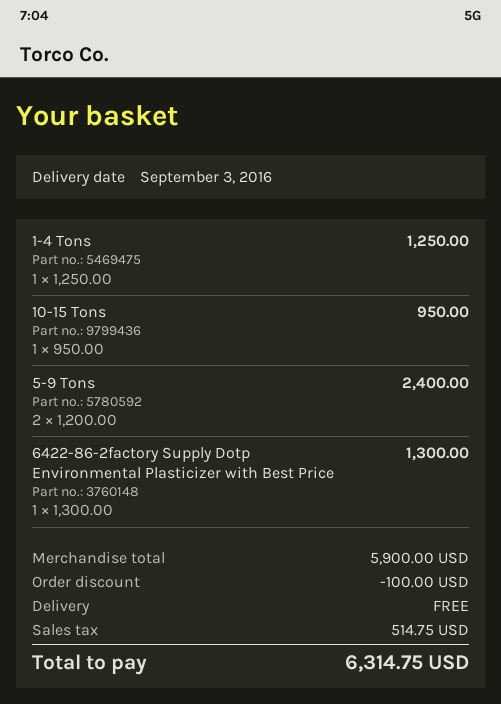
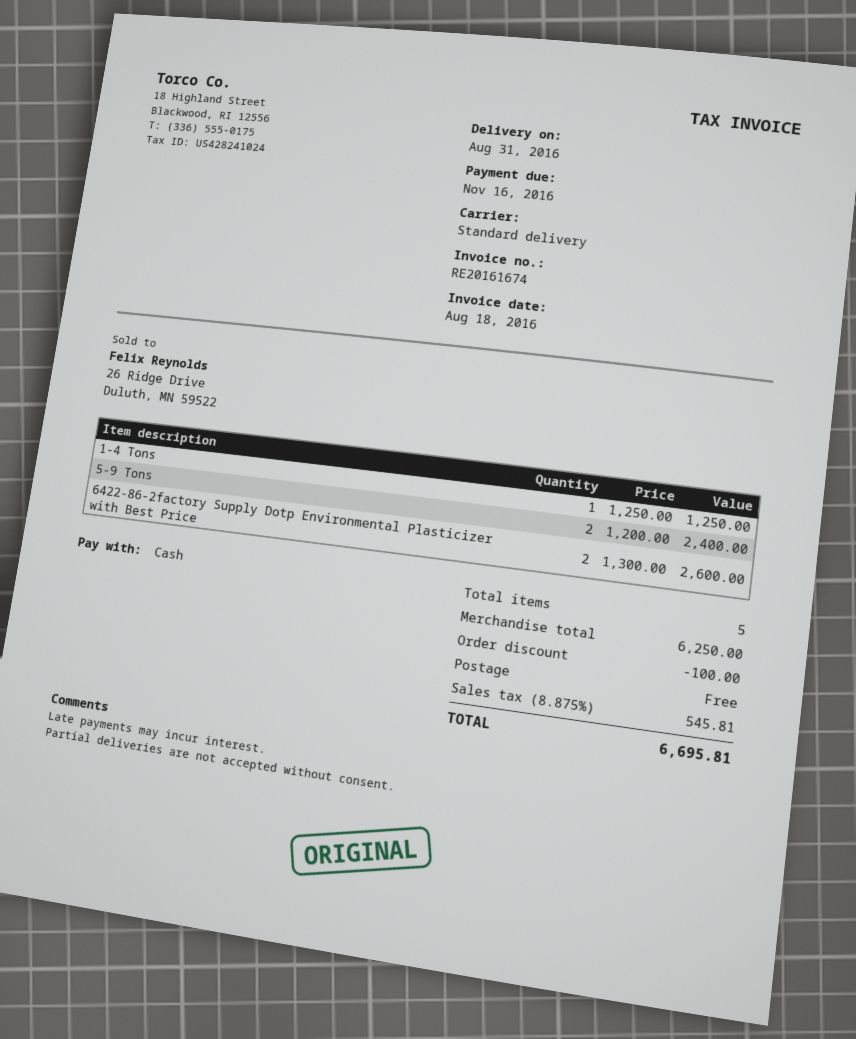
delivery date: 2016-09-03 -> 2016-08-31
10-15 Tons: 1 x 950.00 = 950.00 -> none
6422-86-2factory Supply Dotp Environmental Plasticizer with Best Price: 1 x 1300.00 = 1300.00 -> 2 x 1300.00 = 2600.00
subtotal: 5900.00 -> 6250.00
tax: 514.75 -> 545.81
total: 6314.75 -> 6695.81

